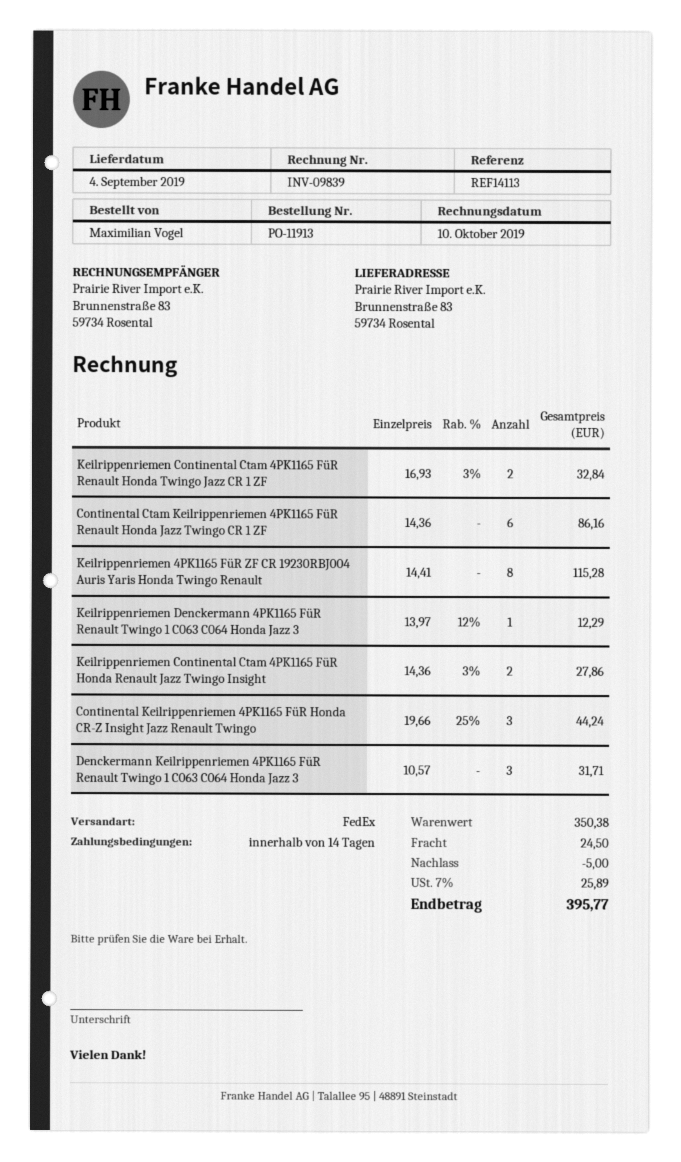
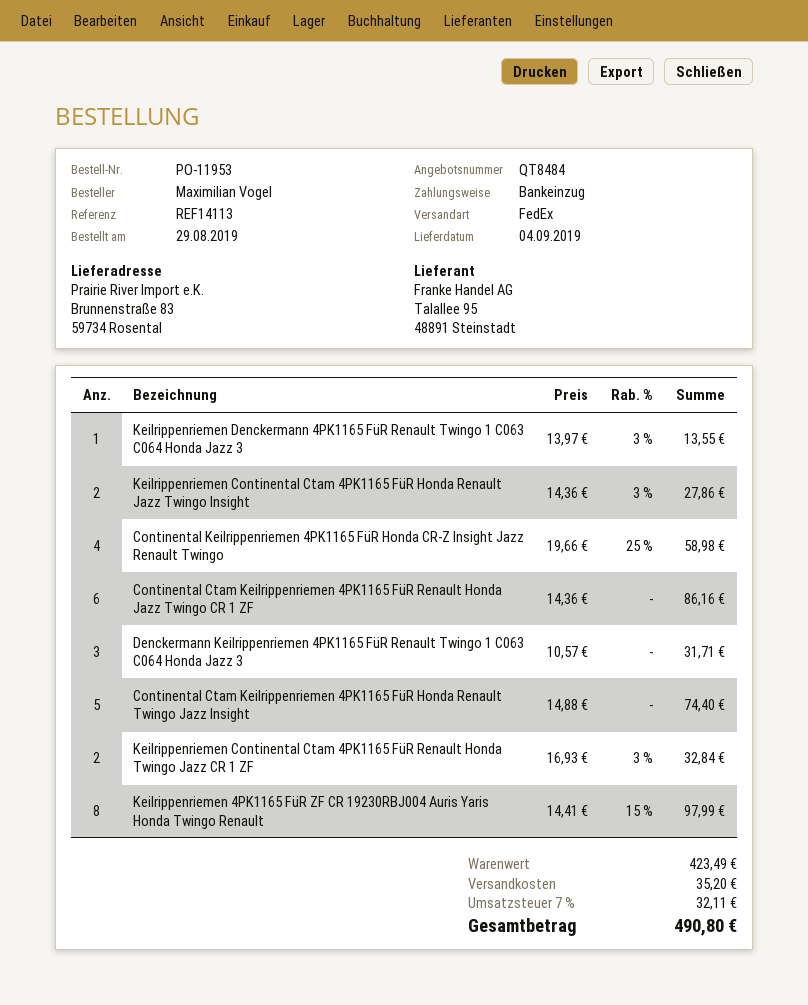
order number: PO-11913 -> PO-11953
Keilrippenriemen 4PK1165 FüR ZF CR 19230RBJ004 Auris Yaris Honda Twingo Renault: 8 x 14.41 = 115.28 -> 8 x 14.41 - 15% = 97.99
Keilrippenriemen Denckermann 4PK1165 FüR Renault Twingo 1 C063 C064 Honda Jazz 3: 1 x 13.97 - 12% = 12.29 -> 1 x 13.97 - 3% = 13.55
Continental Keilrippenriemen 4PK1165 FüR Honda CR-Z Insight Jazz Renault Twingo: 3 x 19.66 - 25% = 44.24 -> 4 x 19.66 - 25% = 58.98
Continental Ctam Keilrippenriemen 4PK1165 FüR Honda Renault Twingo Jazz Insight: none -> 5 x 14.88 = 74.40
subtotal: 350.38 -> 423.49
discount: 5.00 -> none
shipping: 24.50 -> 35.20
tax: 7% = 25.89 -> 7% = 32.11
total: 395.77 -> 490.80

